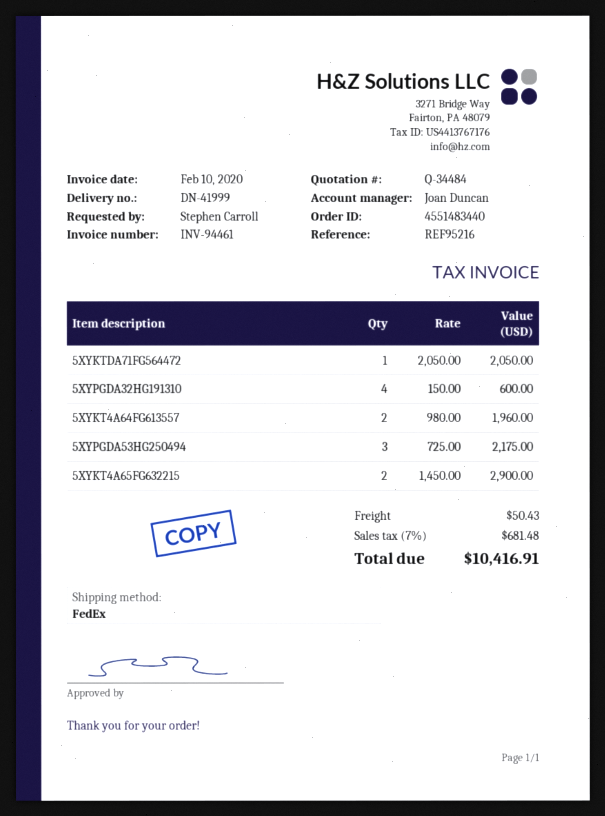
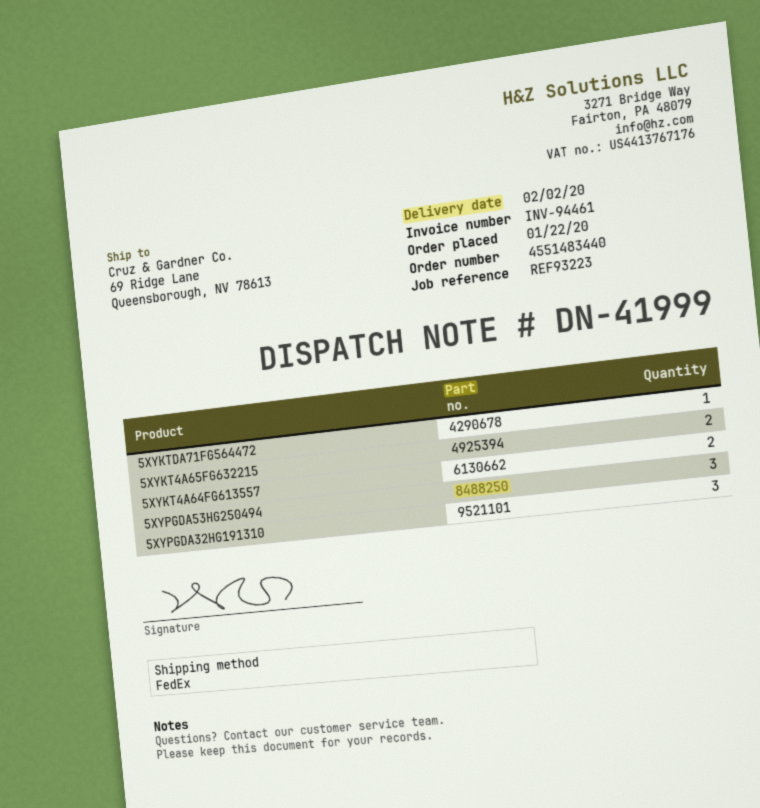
reference: REF95216 -> REF93223
5XYPGDA32HG191310: 4 -> 3

